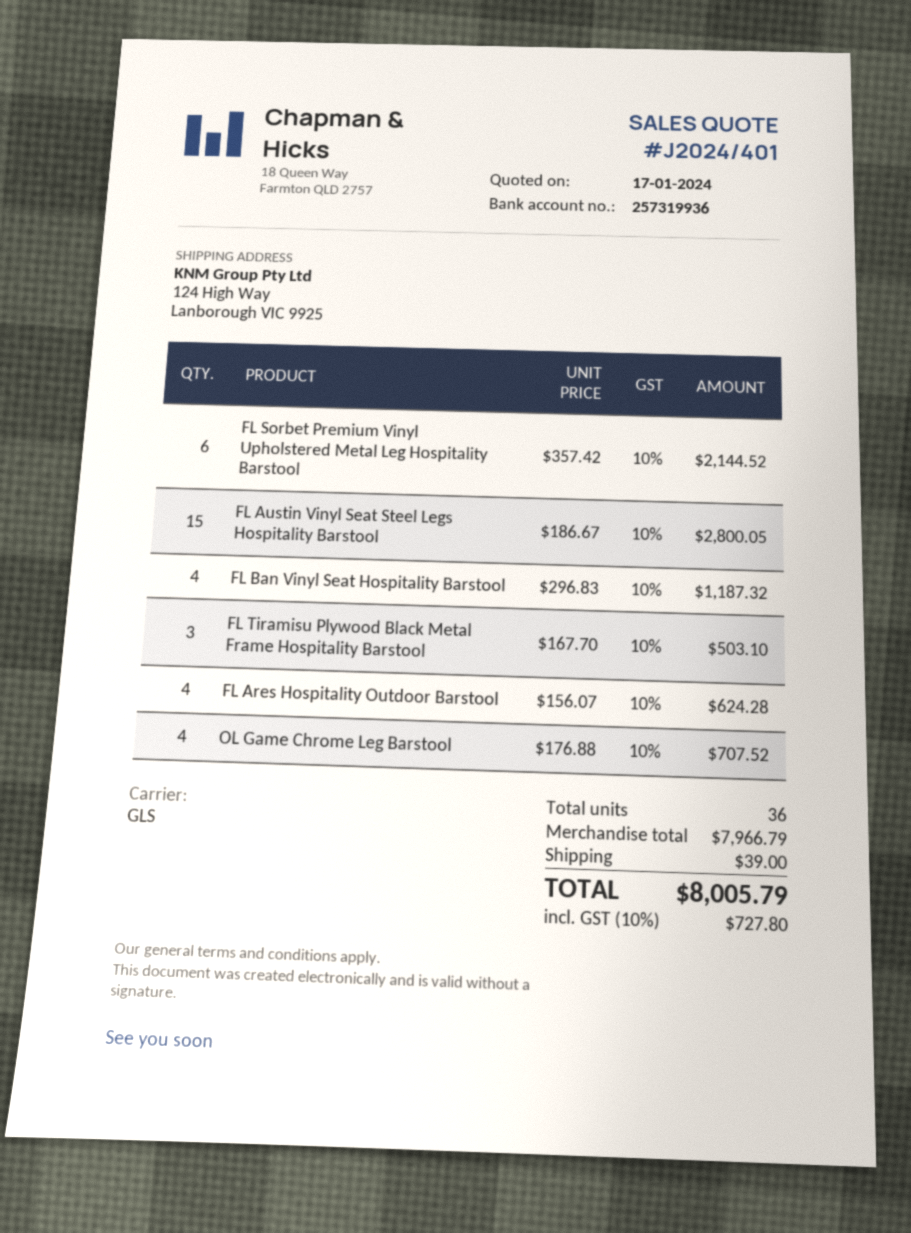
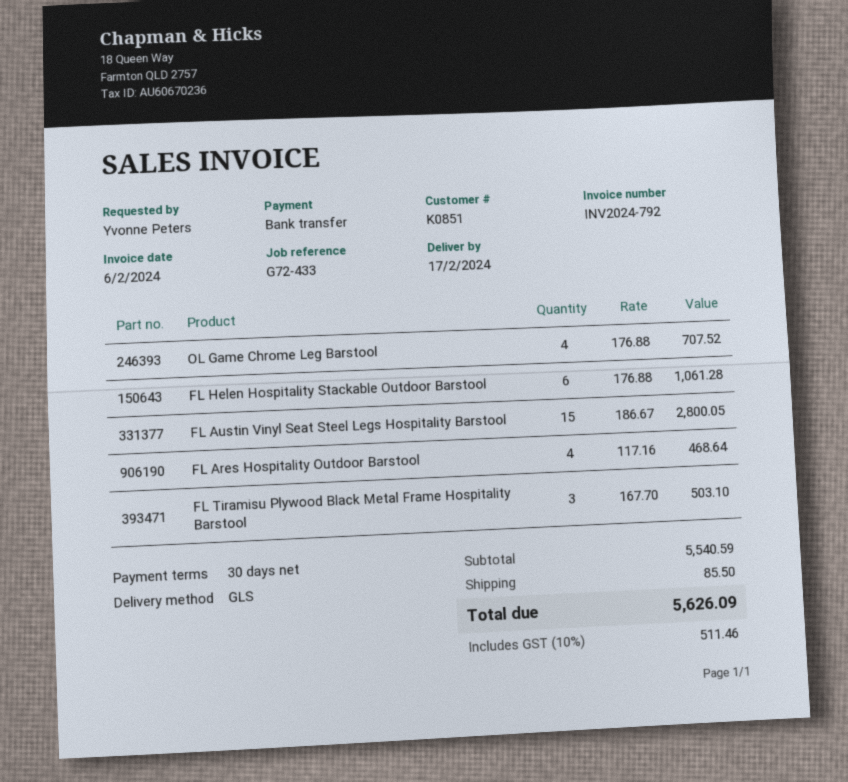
FL Sorbet Premium Vinyl Upholstered Metal Leg Hospitality Barstool: 6 x 357.42 = 2144.52 -> none
FL Ban Vinyl Seat Hospitality Barstool: 4 x 296.83 = 1187.32 -> none
FL Ares Hospitality Outdoor Barstool: 4 x 156.07 = 624.28 -> 4 x 117.16 = 468.64
FL Helen Hospitality Stackable Outdoor Barstool: none -> 6 x 176.88 = 1061.28
subtotal: 7966.79 -> 5540.59
shipping: 39.00 -> 85.50
tax: 10% = 727.80 -> 10% = 511.46
total: 8005.79 -> 5626.09

